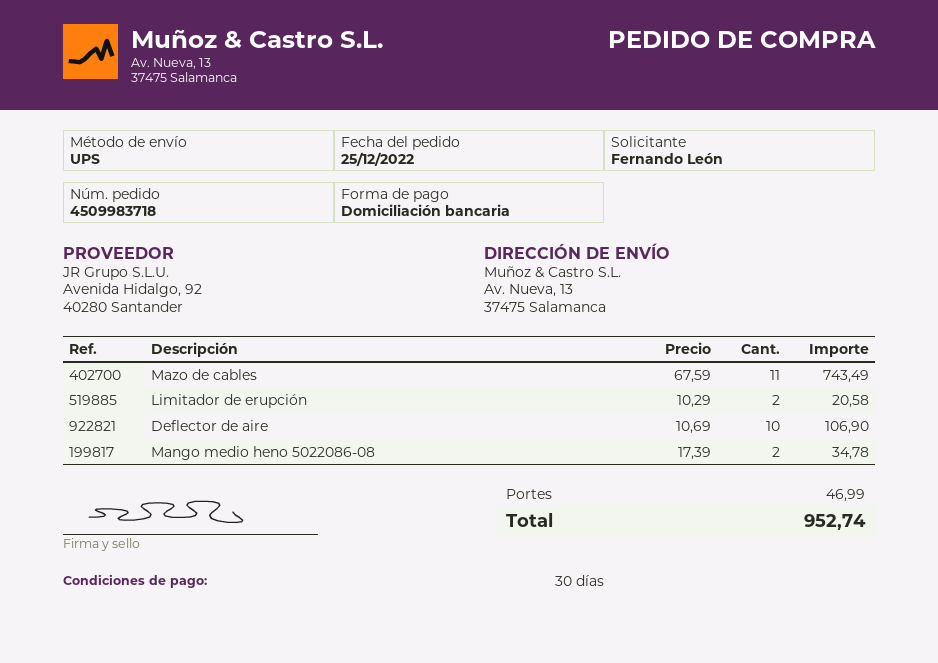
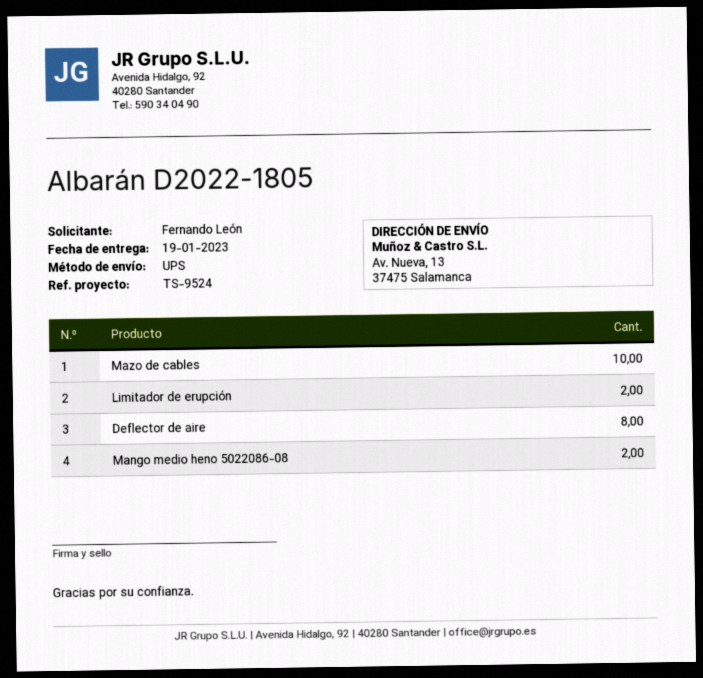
Mazo de cables: 11 -> 10
Deflector de aire: 10 -> 8

